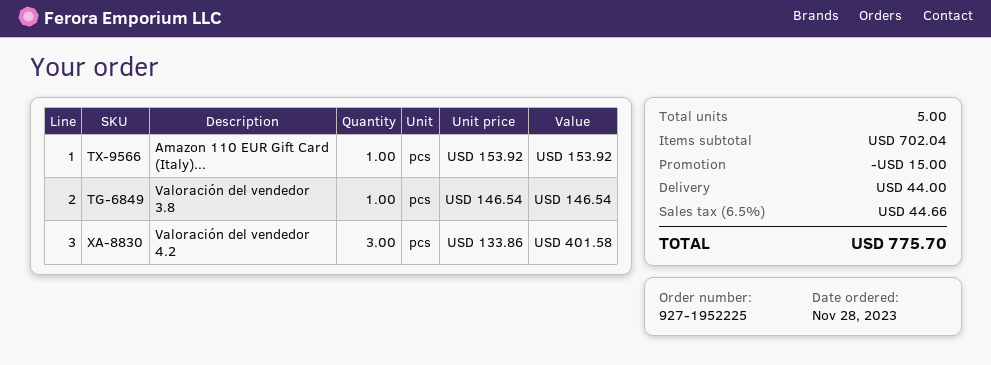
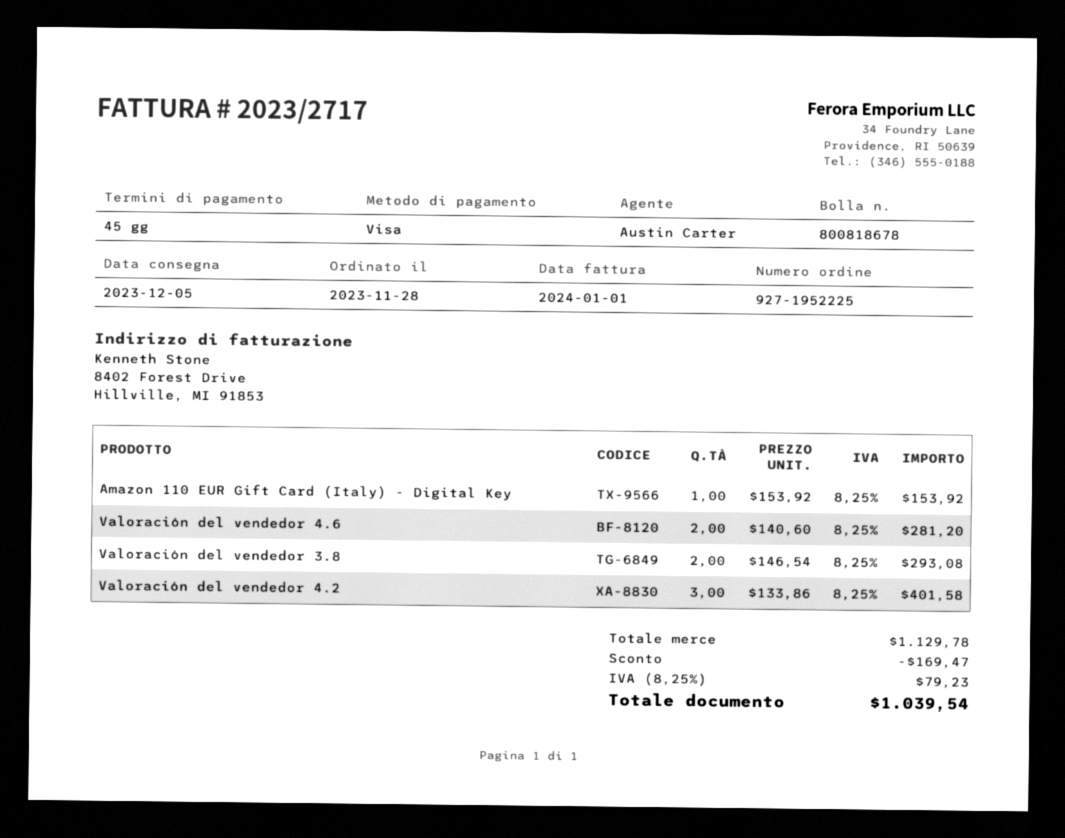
Valoración del vendedor 3.8: 1 x 146.54 = 146.54 -> 2 x 146.54 = 293.08
Valoración del vendedor 4.6: none -> 2 x 140.60 = 281.20
subtotal: 702.04 -> 1129.78
discount: 15.00 -> 169.47
shipping: 44.00 -> none
tax: 6.5% = 44.66 -> 8.25% = 79.23
total: 775.70 -> 1039.54

